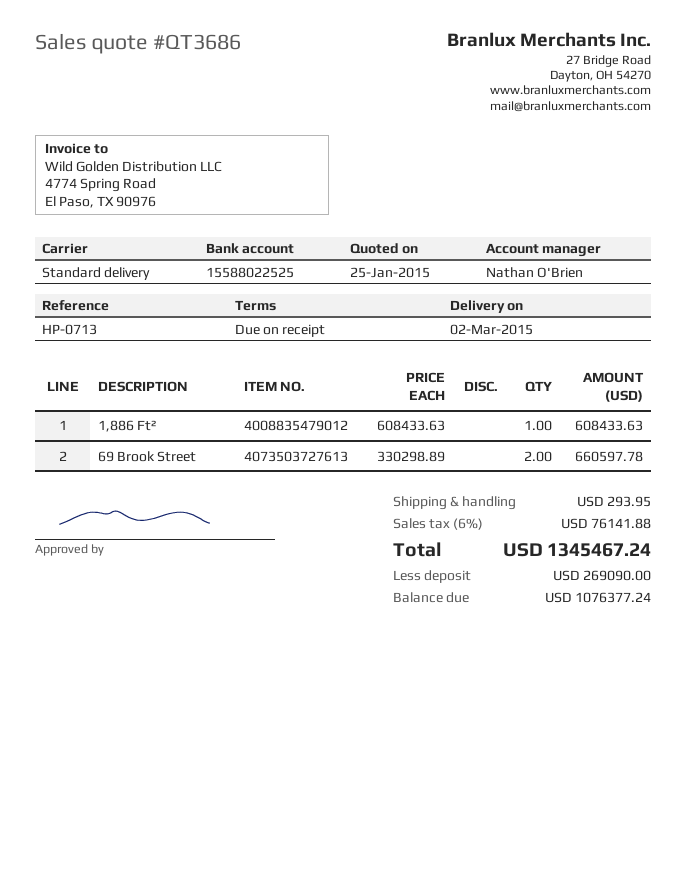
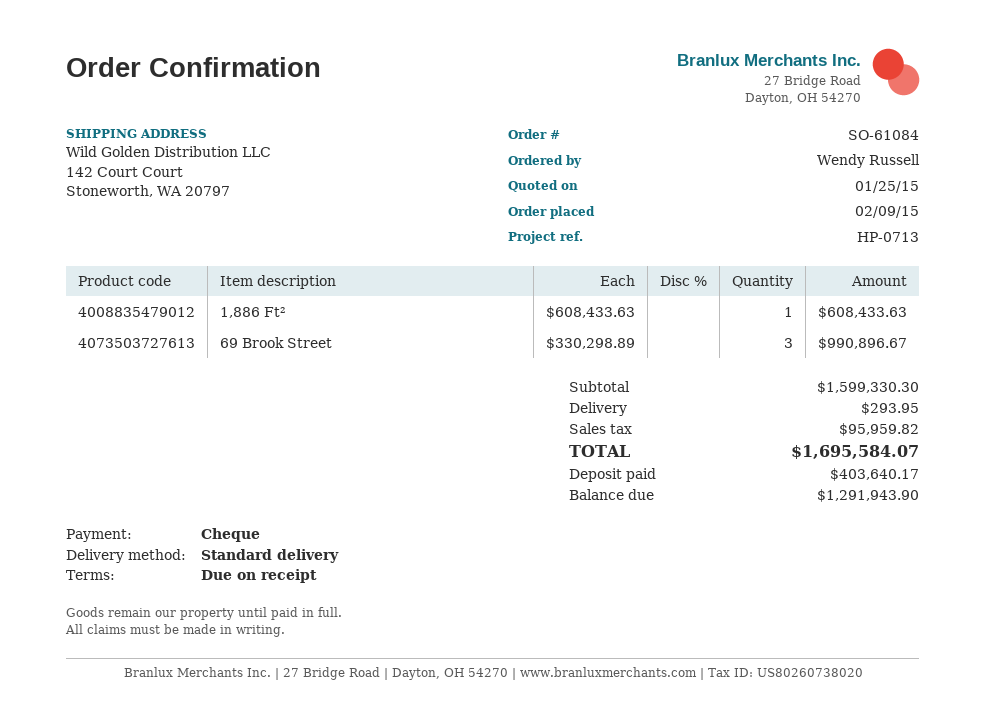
69 Brook Street: 2 x 330298.89 = 660597.78 -> 3 x 330298.89 = 990896.67
tax: 76141.88 -> 95959.82
total: 1345467.24 -> 1695584.07
deposit: 269090.00 -> 403640.17
balance: 1076377.24 -> 1291943.90

